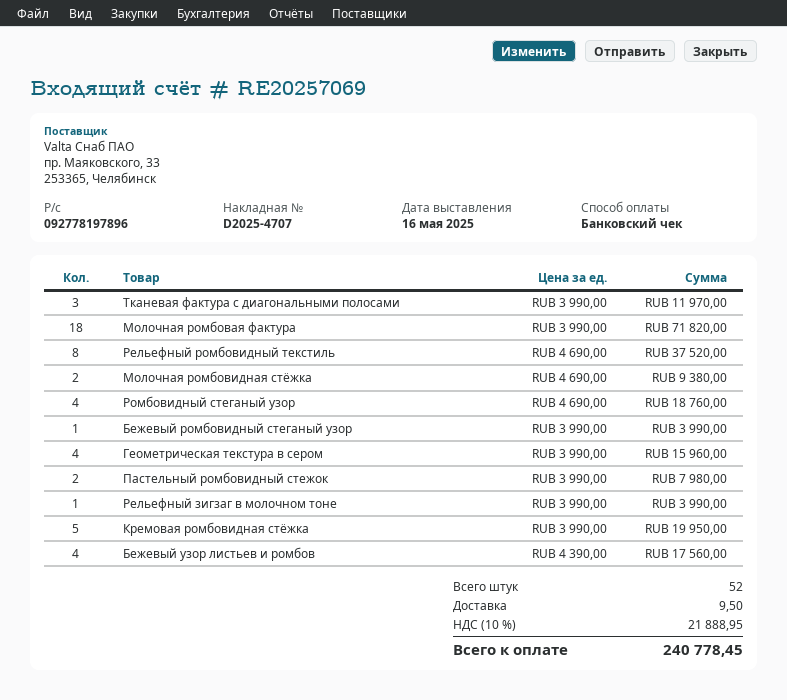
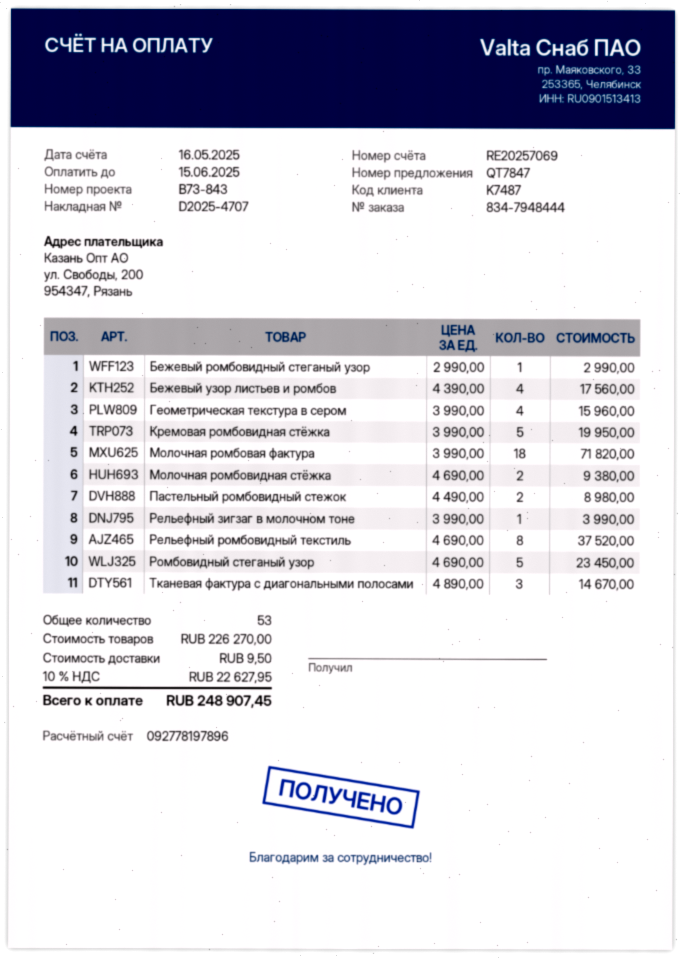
Тканевая фактура с диагональными полосами: 3 x 3990.00 = 11970.00 -> 3 x 4890.00 = 14670.00
Ромбовидный стеганый узор: 4 x 4690.00 = 18760.00 -> 5 x 4690.00 = 23450.00
Бежевый ромбовидный стеганый узор: 1 x 3990.00 = 3990.00 -> 1 x 2990.00 = 2990.00
Пастельный ромбовидный стежок: 2 x 3990.00 = 7980.00 -> 2 x 4490.00 = 8980.00
total quantity: 52 -> 53
tax: 10% = 21888.95 -> 10% = 22627.95
total: 240778.45 -> 248907.45

